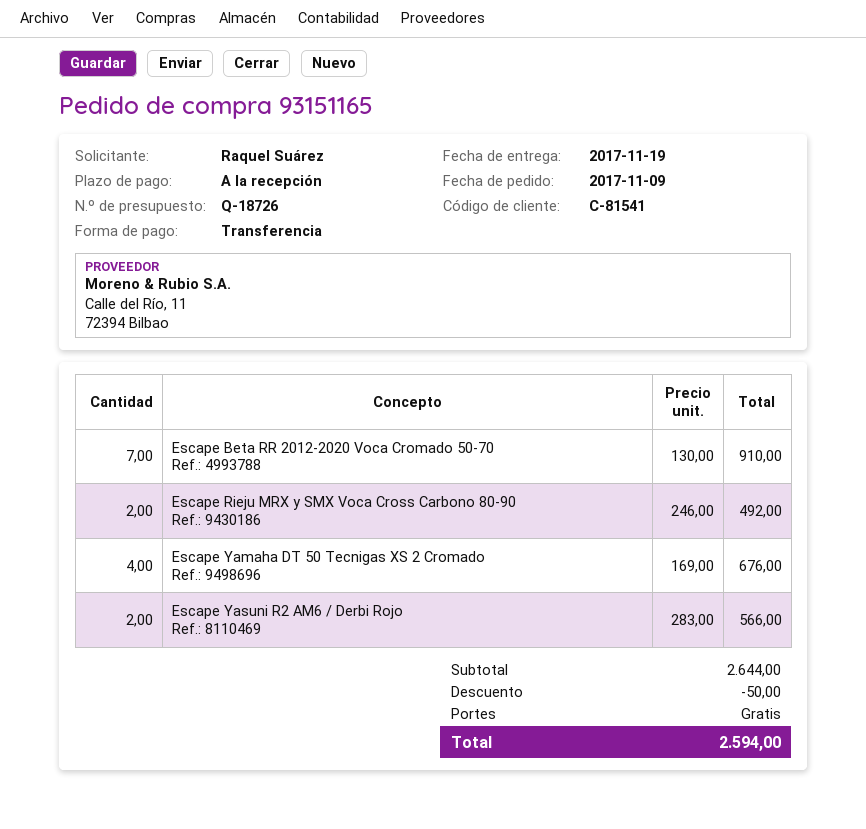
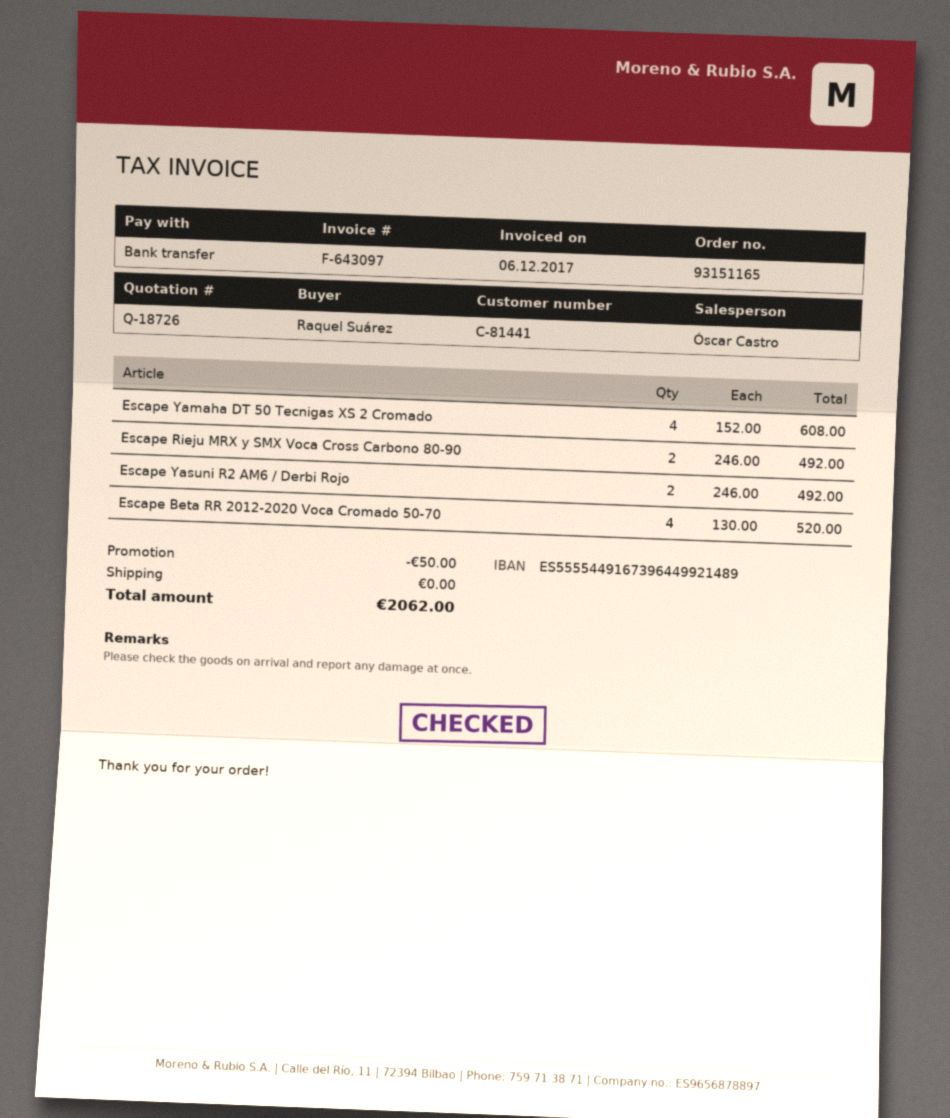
customer number: C-81541 -> C-81441
Escape Beta RR 2012-2020 Voca Cromado 50-70: 7 x 130.00 = 910.00 -> 4 x 130.00 = 520.00
Escape Yamaha DT 50 Tecnigas XS 2 Cromado: 4 x 169.00 = 676.00 -> 4 x 152.00 = 608.00
Escape Yasuni R2 AM6 / Derbi Rojo: 2 x 283.00 = 566.00 -> 2 x 246.00 = 492.00
total: 2594.00 -> 2062.00

